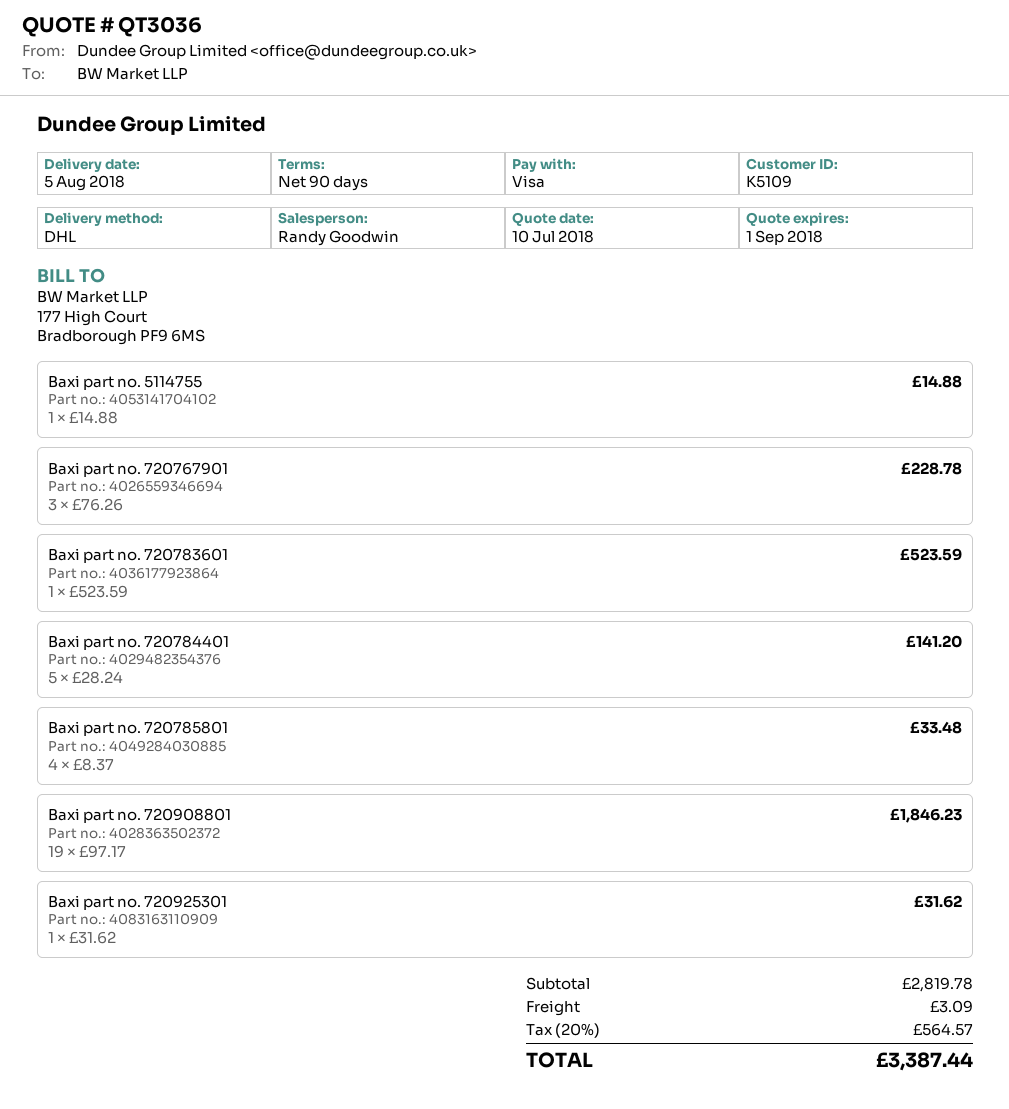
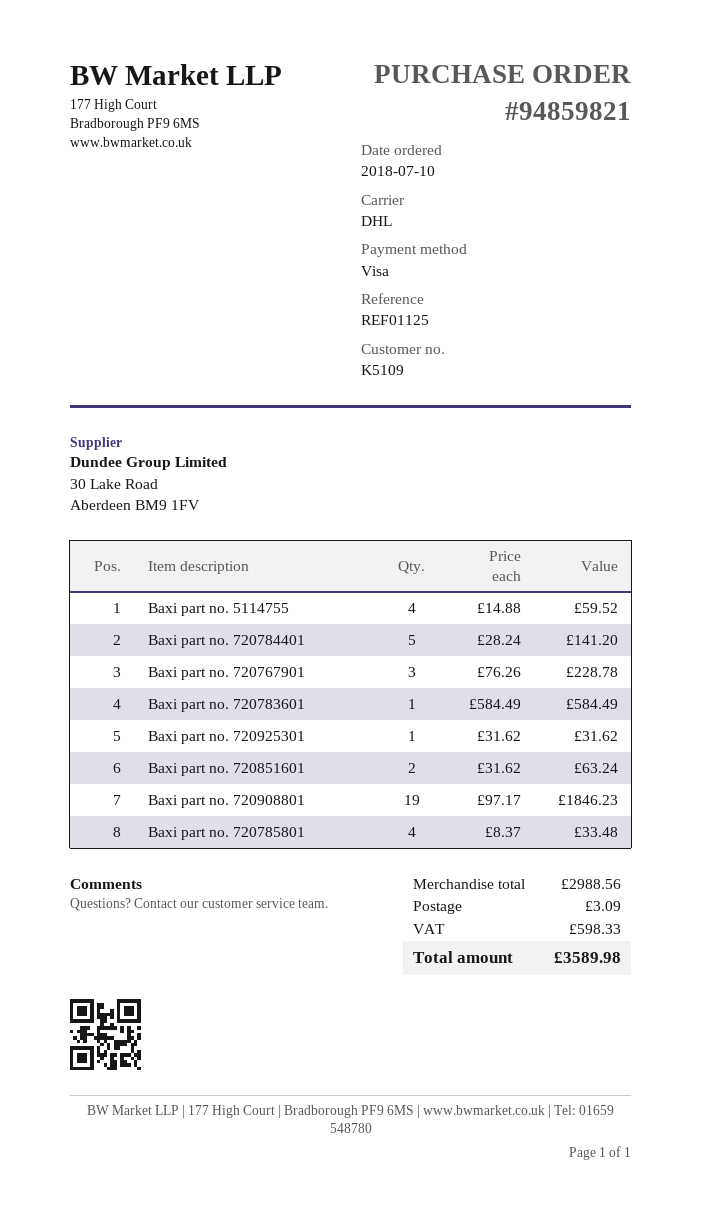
Baxi part no. 5114755: 1 x 14.88 = 14.88 -> 4 x 14.88 = 59.52
Baxi part no. 720783601: 1 x 523.59 = 523.59 -> 1 x 584.49 = 584.49
Baxi part no. 720851601: none -> 2 x 31.62 = 63.24
subtotal: 2819.78 -> 2988.56
tax: 564.57 -> 598.33
total: 3387.44 -> 3589.98

